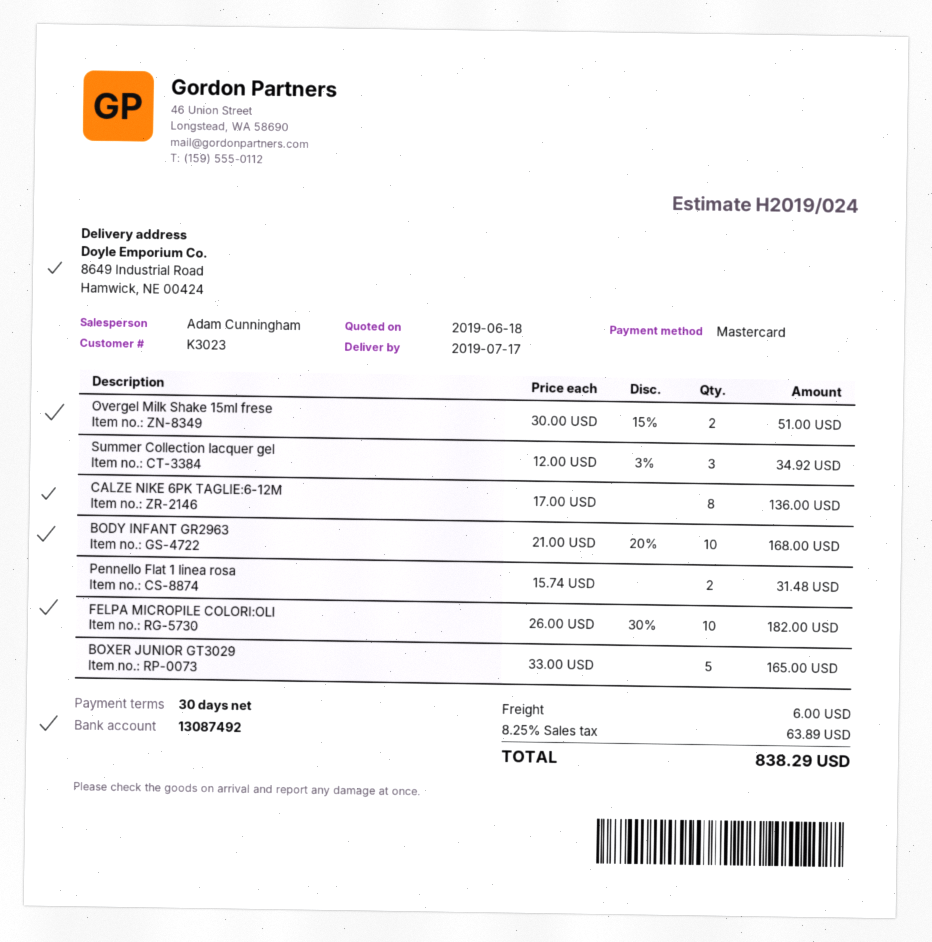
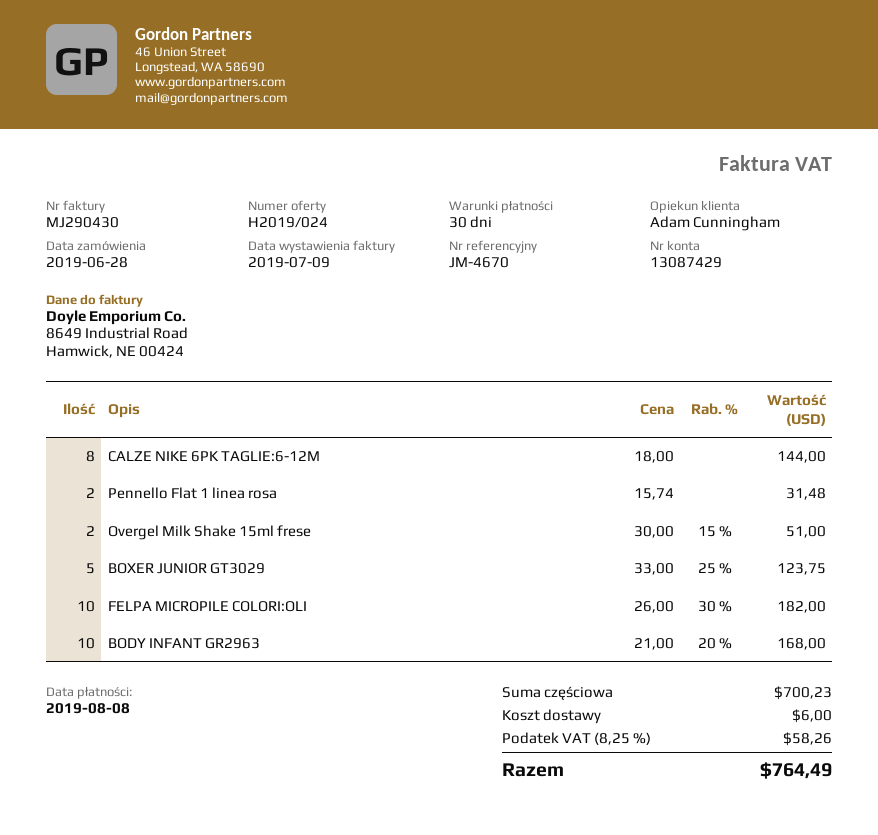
bank account: 13087492 -> 13087429
Summer Collection lacquer gel: 3 x 12.00 - 3% = 34.92 -> none
CALZE NIKE 6PK TAGLIE:6-12M: 8 x 17.00 = 136.00 -> 8 x 18.00 = 144.00
BOXER JUNIOR GT3029: 5 x 33.00 = 165.00 -> 5 x 33.00 - 25% = 123.75
tax: 8.25% = 63.89 -> 8.25% = 58.26
total: 838.29 -> 764.49

